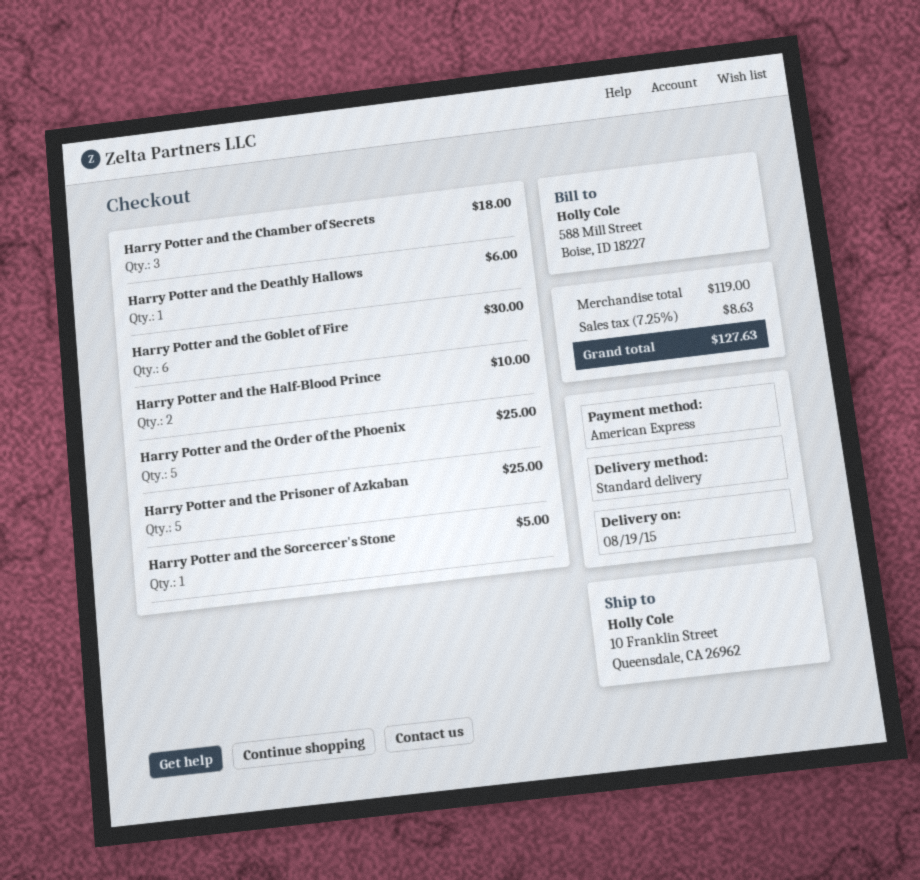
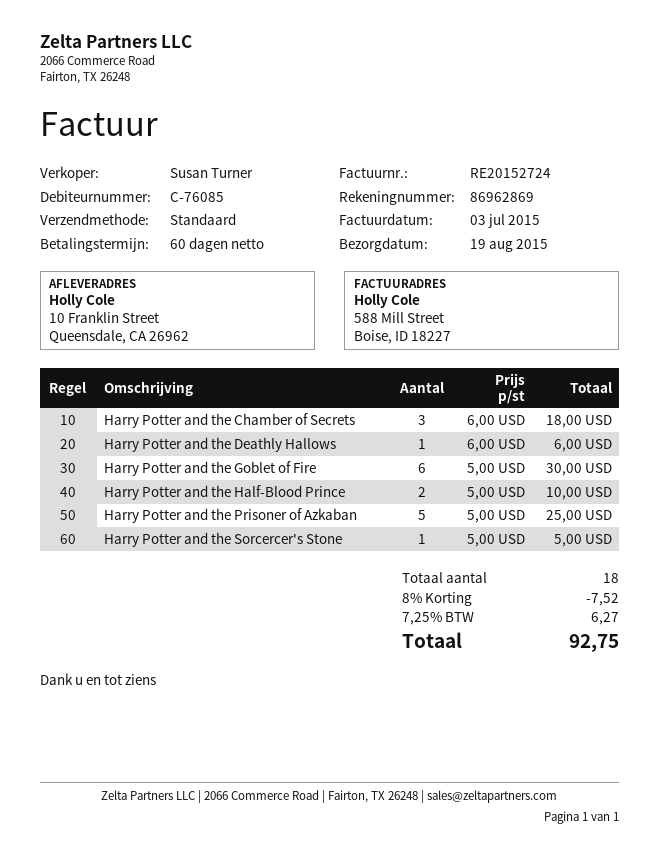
Harry Potter and the Order of the Phoenix: 5 for 25.00 -> none
discount: none -> 8% = 7.52
tax: 7.25% = 8.63 -> 7.25% = 6.27
total: 127.63 -> 92.75

